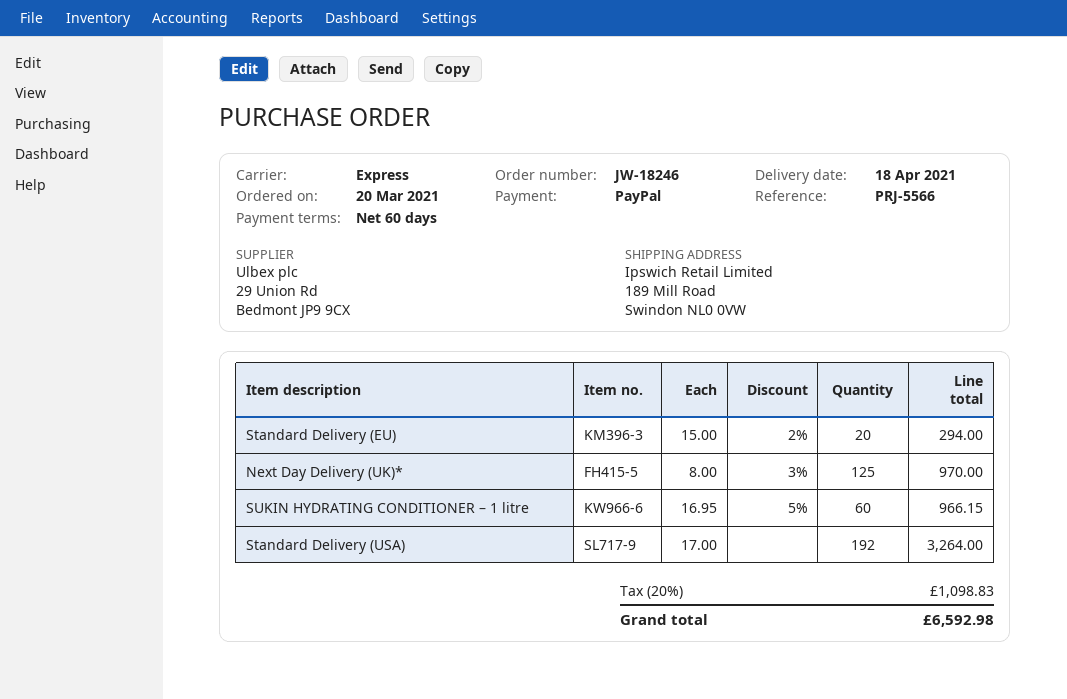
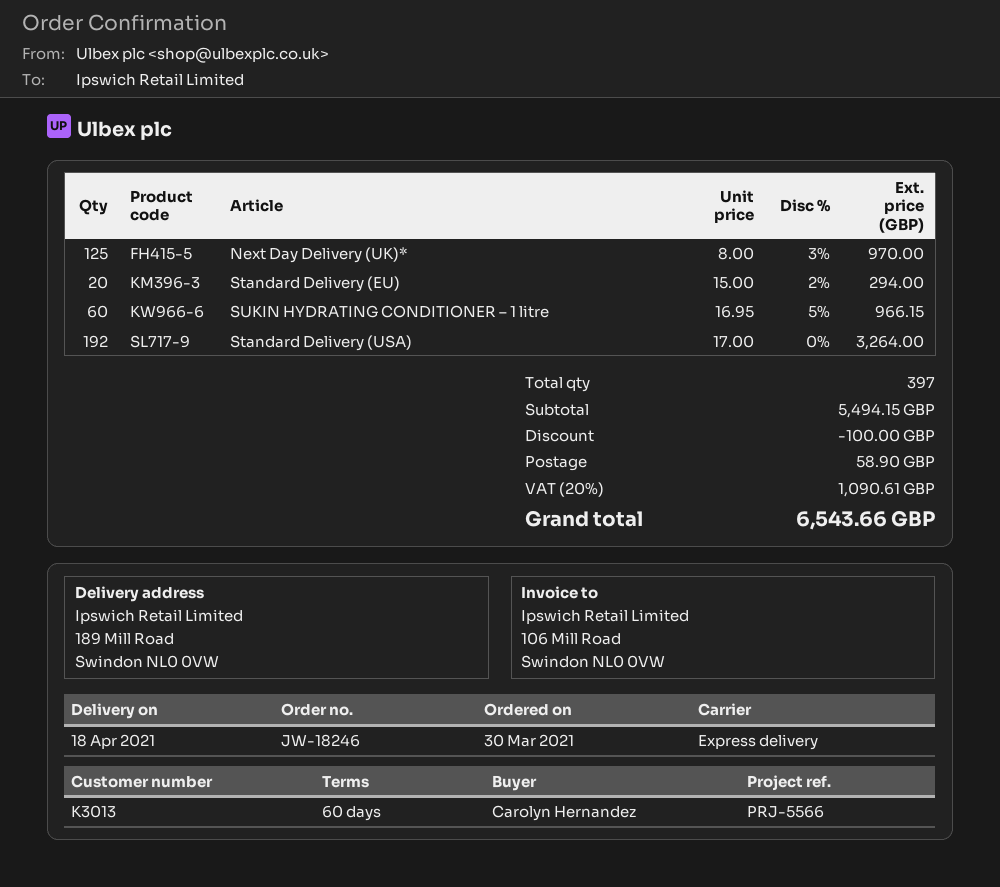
order date: 2021-03-20 -> 2021-03-30
discount: none -> 100.00
shipping: none -> 58.90
tax: 20% = 1098.83 -> 20% = 1090.61
total: 6592.98 -> 6543.66

